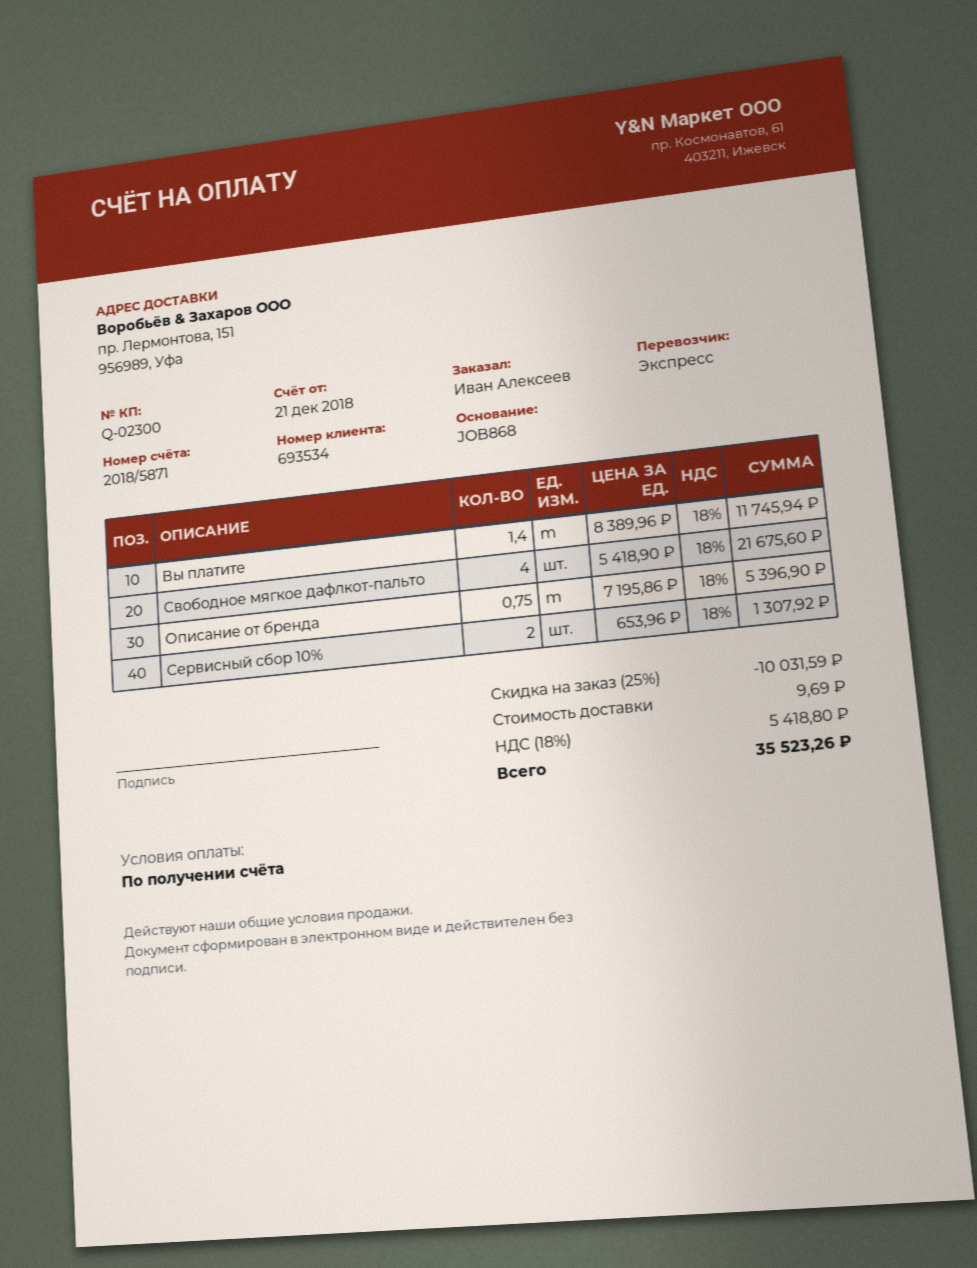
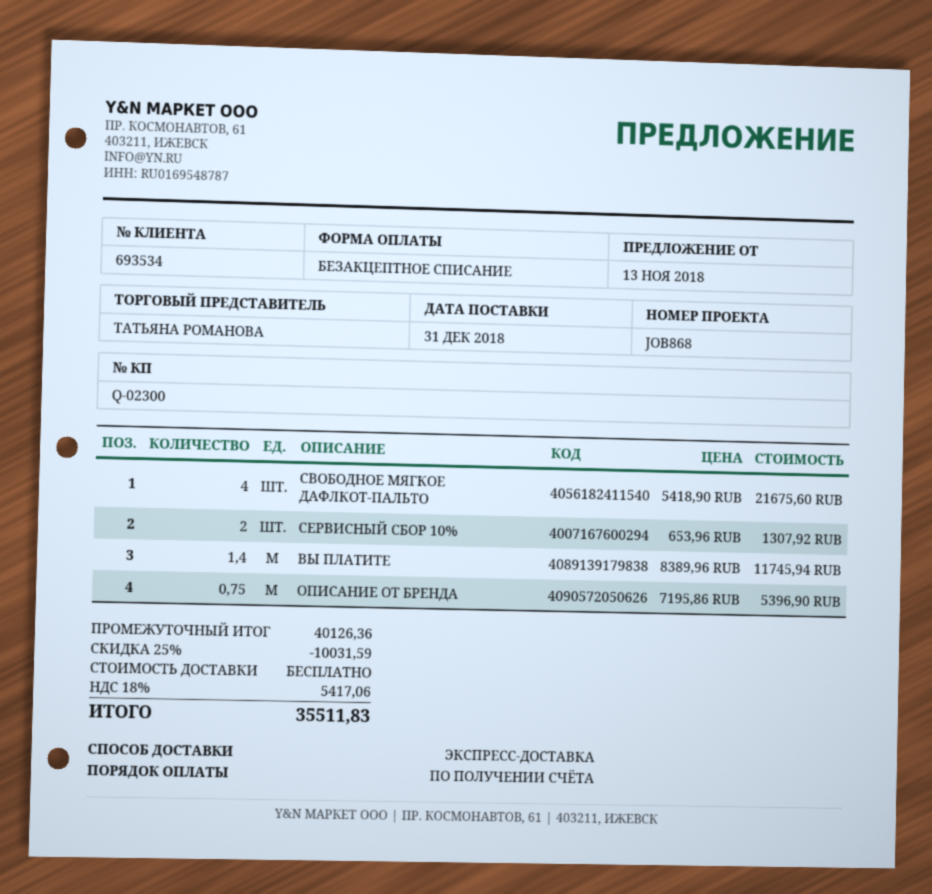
shipping: 9.69 -> 0.00
tax: 18% = 5418.80 -> 18% = 5417.06
total: 35523.26 -> 35511.83

